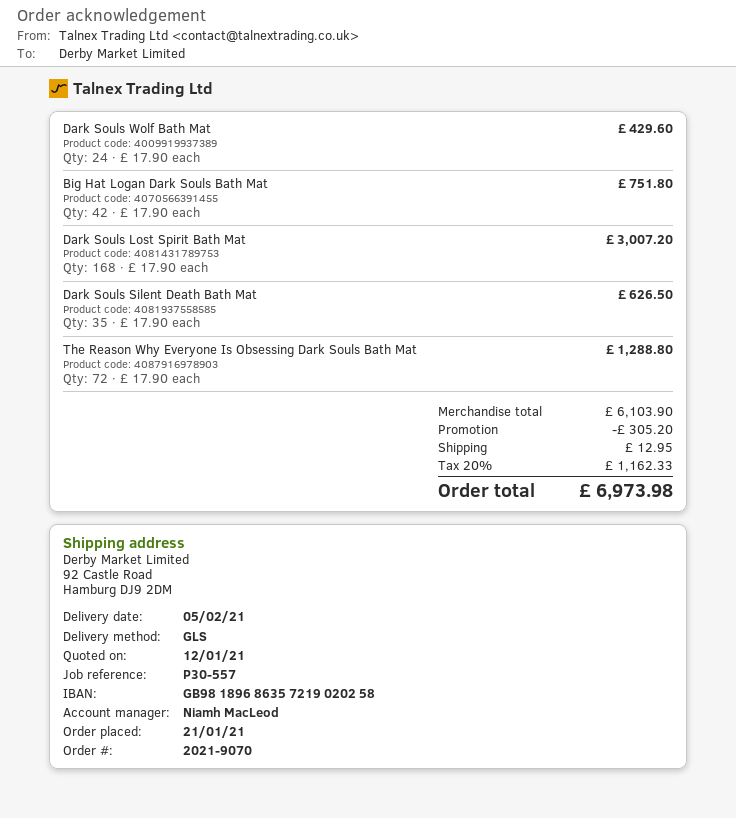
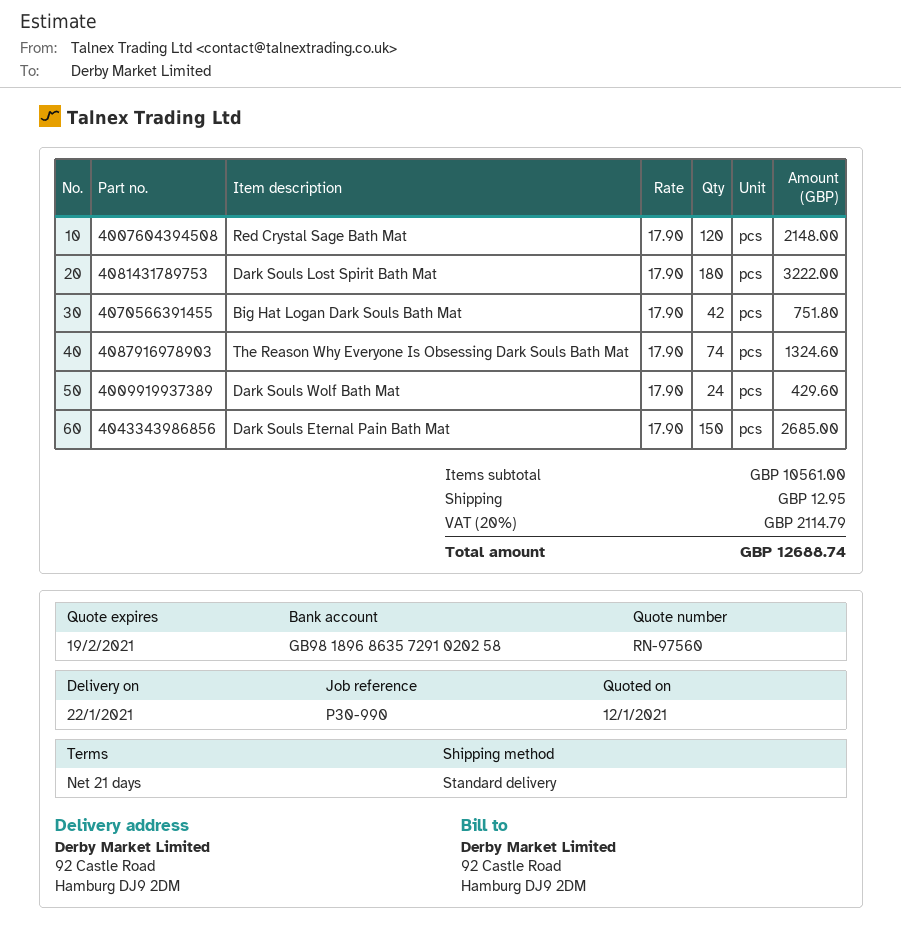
delivery date: 2021-02-05 -> 2021-01-22
reference: P30-557 -> P30-990
bank account: GB98189686357219020258 -> GB98189686357291020258
shipping method: GLS -> standard
Dark Souls Lost Spirit Bath Mat: 168 x 17.90 = 3007.20 -> 180 x 17.90 = 3222.00
Dark Souls Silent Death Bath Mat: 35 x 17.90 = 626.50 -> none
The Reason Why Everyone Is Obsessing Dark Souls Bath Mat: 72 x 17.90 = 1288.80 -> 74 x 17.90 = 1324.60
Red Crystal Sage Bath Mat: none -> 120 x 17.90 = 2148.00
Dark Souls Eternal Pain Bath Mat: none -> 150 x 17.90 = 2685.00
subtotal: 6103.90 -> 10561.00
discount: 305.20 -> none
tax: 20% = 1162.33 -> 20% = 2114.79
total: 6973.98 -> 12688.74

